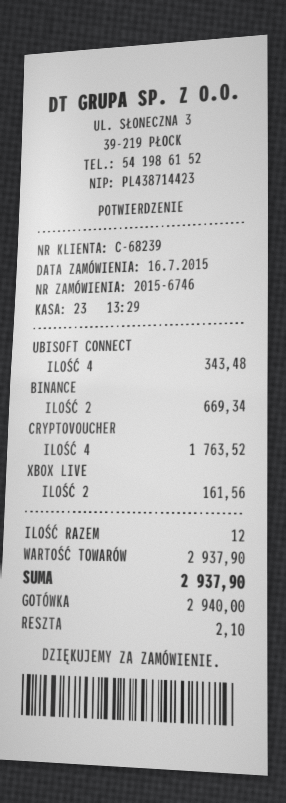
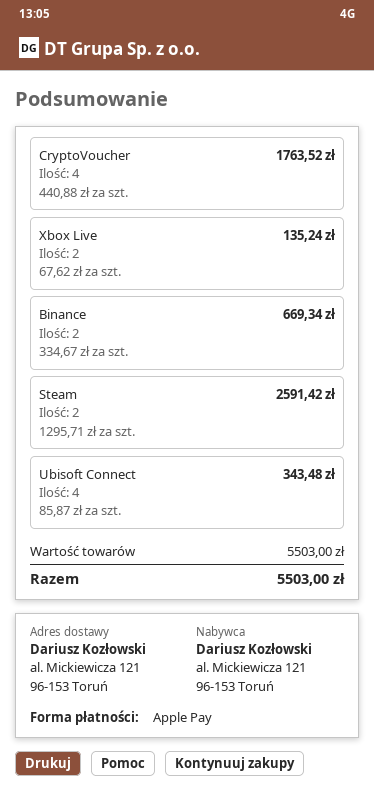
payment method: cash -> Apple Pay
XBOX LIVE: 2 for 161.56 -> 2 for 135.24
Steam: none -> 2 for 2591.42
subtotal: 2937.90 -> 5503.00
total: 2937.90 -> 5503.00

